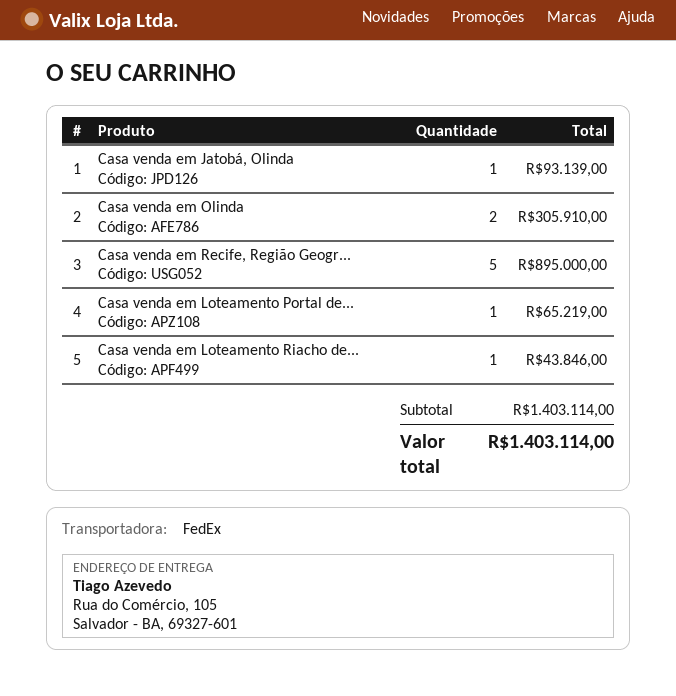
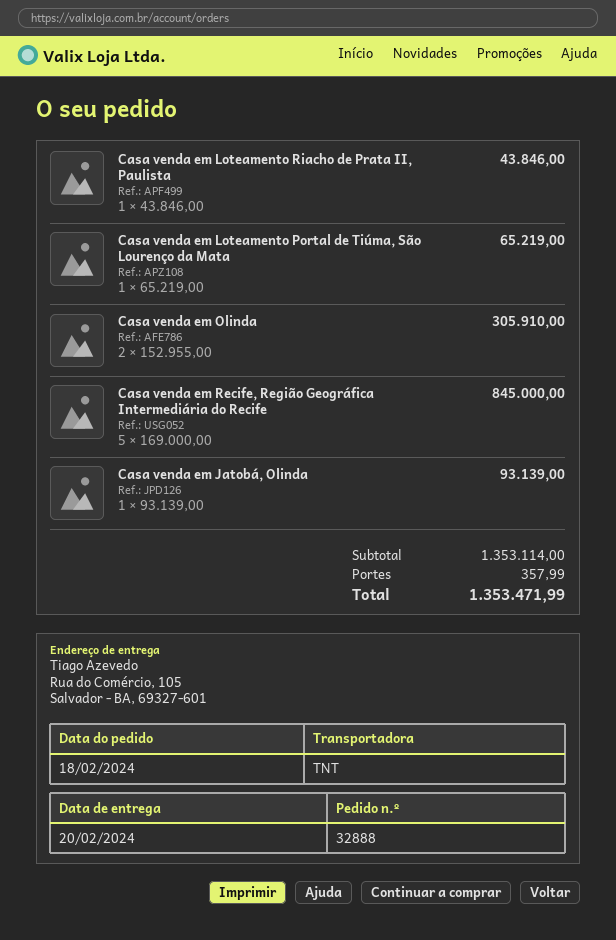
shipping method: FedEx -> TNT
Casa venda em Recife, Região Geogr...: 5 for 895000.00 -> 5 for 845000.00
subtotal: 1403114.00 -> 1353114.00
shipping: none -> 357.99
total: 1403114.00 -> 1353471.99

